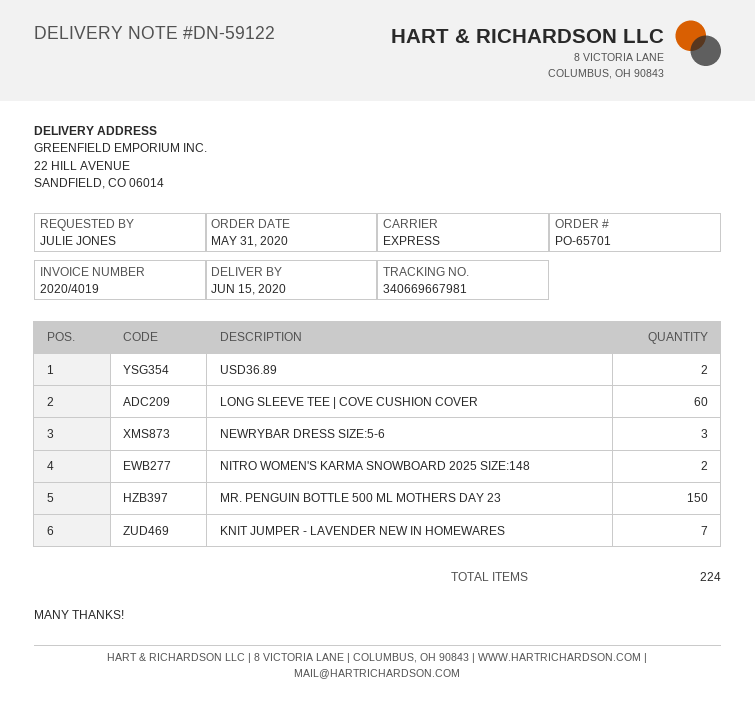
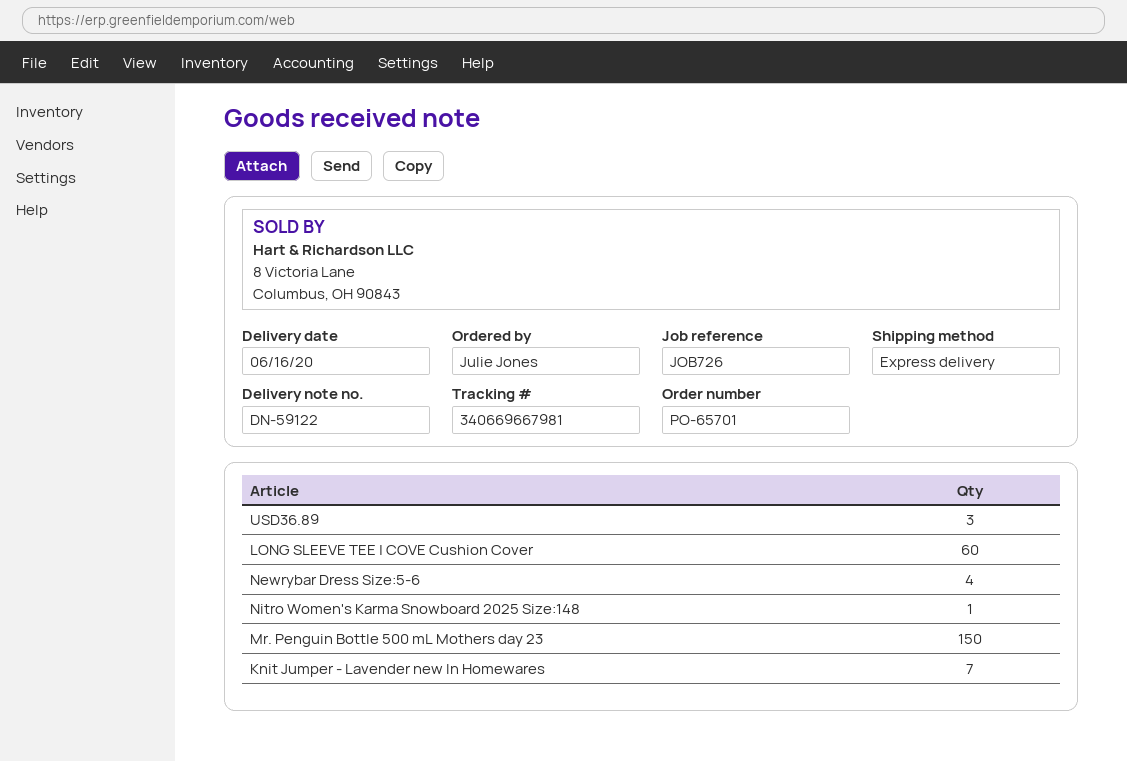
delivery date: 2020-06-15 -> 2020-06-16
USD36.89: 2 -> 3
NEWRYBAR DRESS SIZE:5-6: 3 -> 4
NITRO WOMEN'S KARMA SNOWBOARD 2025 SIZE:148: 2 -> 1

